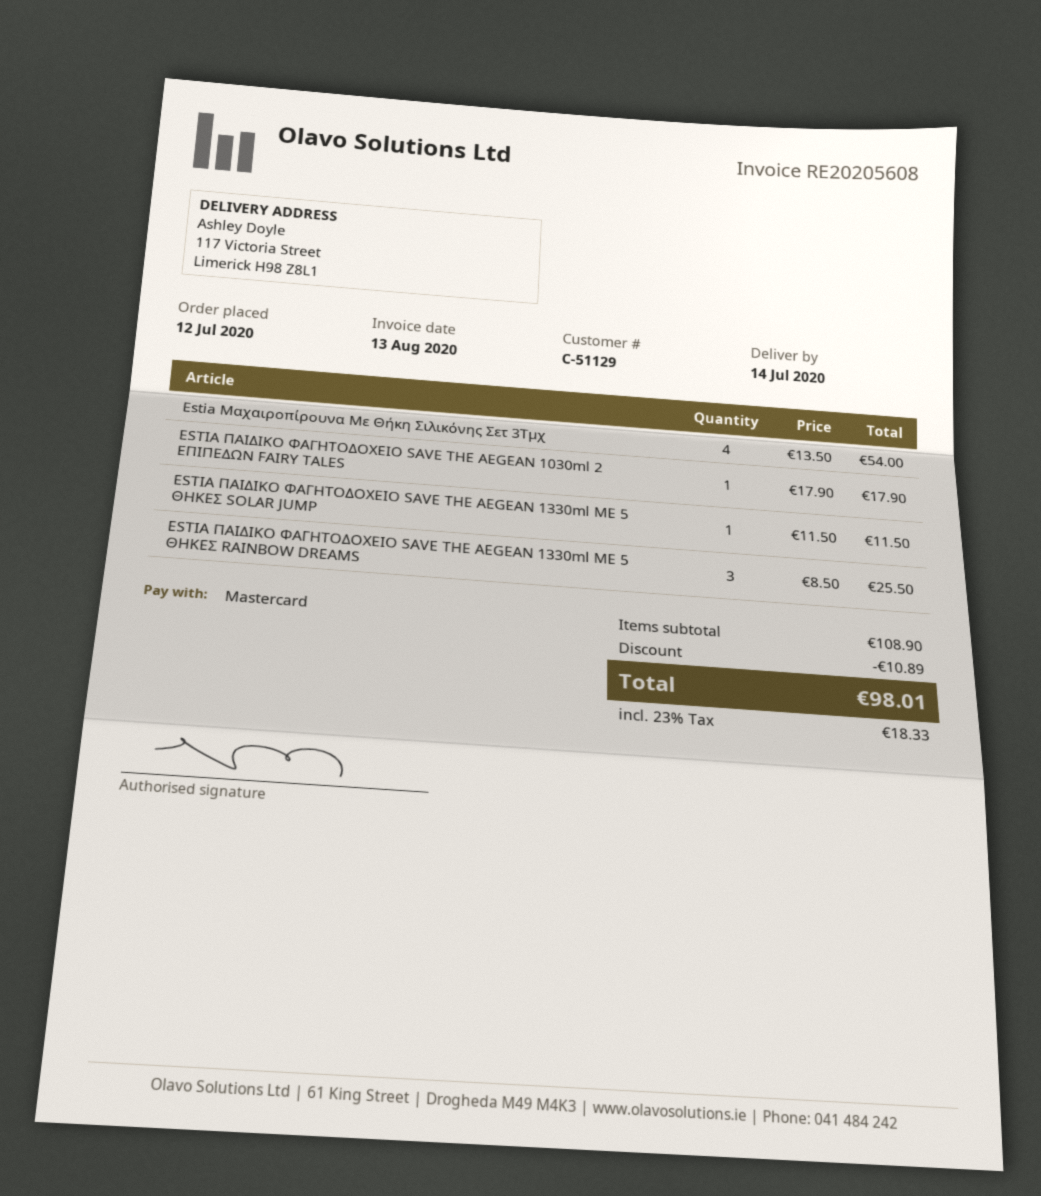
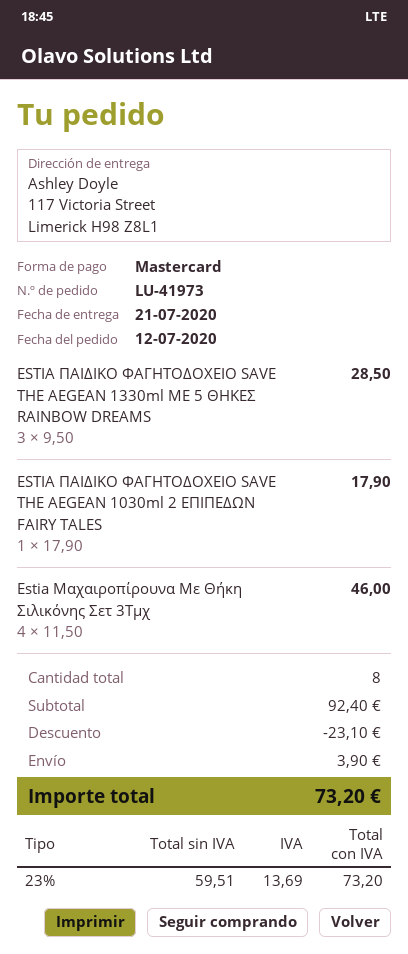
delivery date: 2020-07-14 -> 2020-07-21
Estia Μαχαιροπίρουνα Με Θήκη Σιλικόνης Σετ 3Τμχ: 4 x 13.50 = 54.00 -> 4 x 11.50 = 46.00
ESTIA ΠΑΙΔΙΚΟ ΦΑΓΗΤΟΔΟΧΕΙΟ SAVE THE AEGEAN 1330ml ΜΕ 5 ΘΗΚΕΣ SOLAR JUMP: 1 x 11.50 = 11.50 -> none
ESTIA ΠΑΙΔΙΚΟ ΦΑΓΗΤΟΔΟΧΕΙΟ SAVE THE AEGEAN 1330ml ΜΕ 5 ΘΗΚΕΣ RAINBOW DREAMS: 3 x 8.50 = 25.50 -> 3 x 9.50 = 28.50
subtotal: 108.90 -> 92.40
discount: 10.89 -> 23.10
shipping: none -> 3.90
tax: 23% = 18.33 -> 23% = 13.69
total: 98.01 -> 73.20

